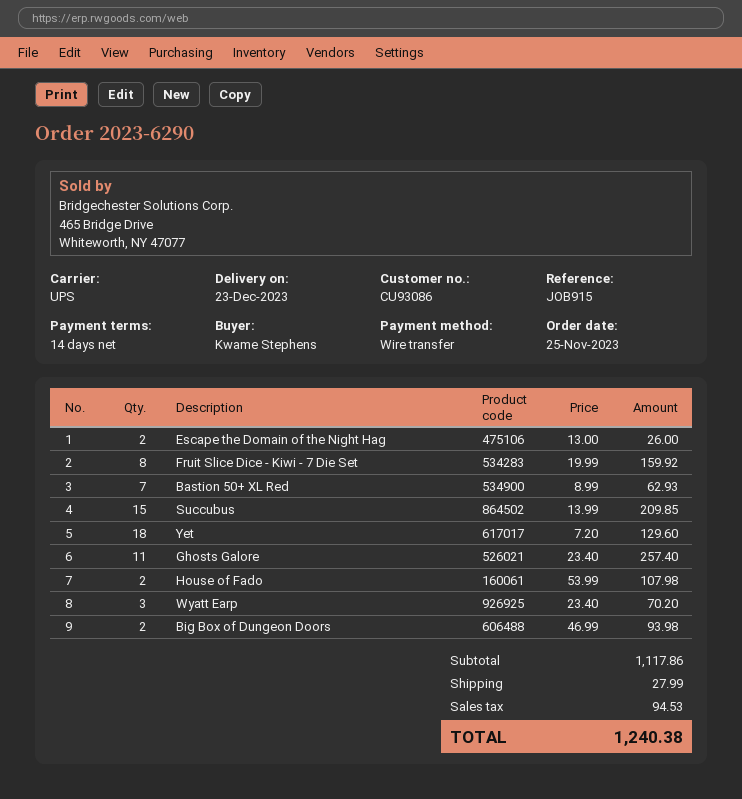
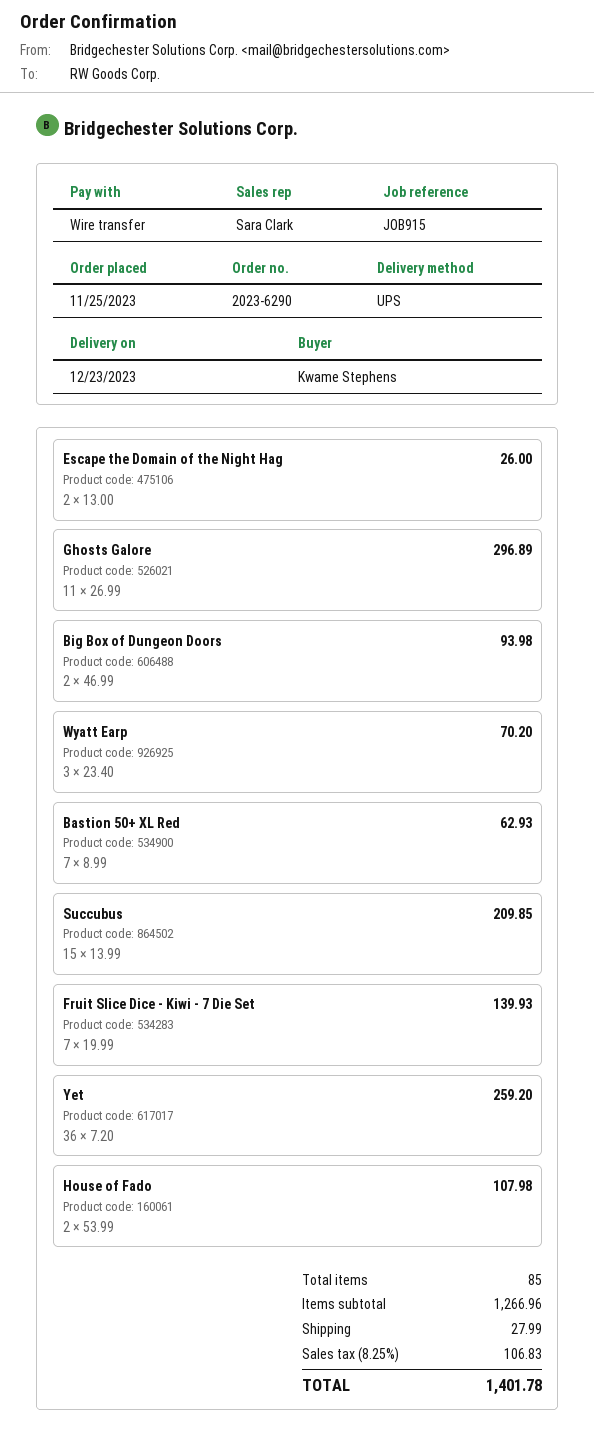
Fruit Slice Dice - Kiwi - 7 Die Set: 8 x 19.99 = 159.92 -> 7 x 19.99 = 139.93
Yet: 18 x 7.20 = 129.60 -> 36 x 7.20 = 259.20
Ghosts Galore: 11 x 23.40 = 257.40 -> 11 x 26.99 = 296.89
subtotal: 1117.86 -> 1266.96
tax: 94.53 -> 106.83
total: 1240.38 -> 1401.78

